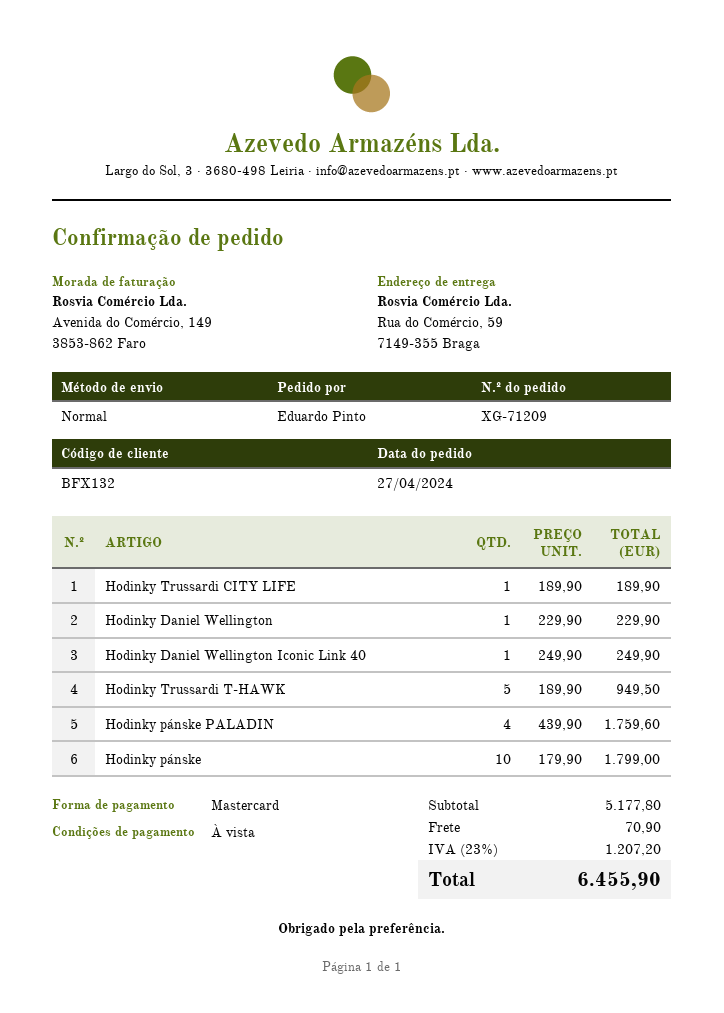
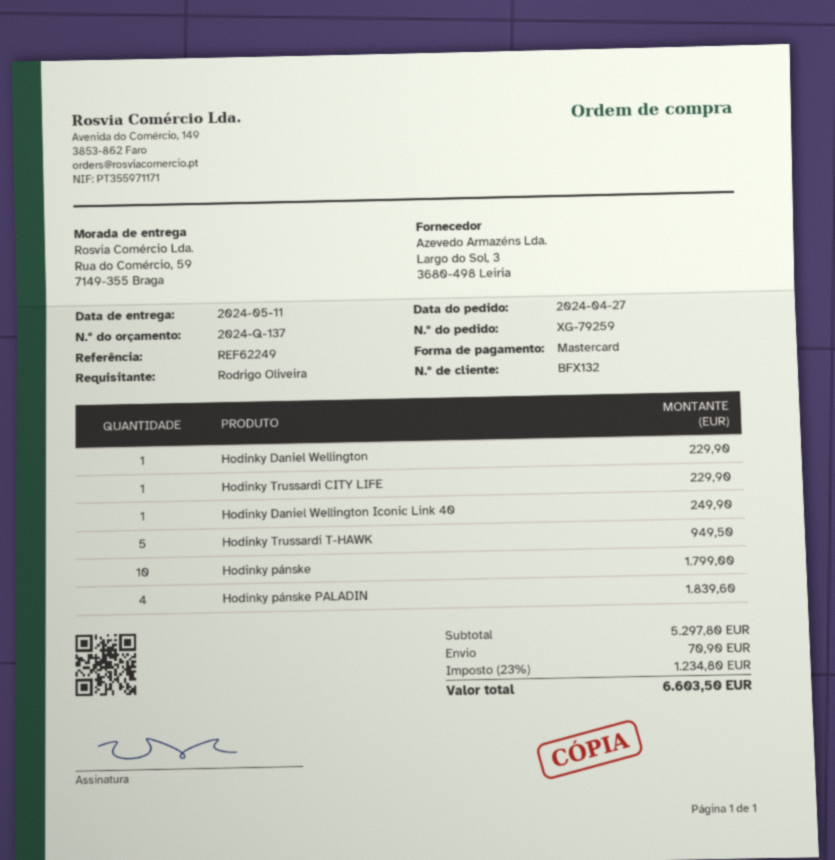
order number: XG-71209 -> XG-79259
ordered by: Eduardo Pinto -> Rodrigo Oliveira
Hodinky Trussardi CITY LIFE: 1 for 189.90 -> 1 for 229.90
Hodinky pánske PALADIN: 4 for 1759.60 -> 4 for 1839.60
subtotal: 5177.80 -> 5297.80
tax: 23% = 1207.20 -> 23% = 1234.80
total: 6455.90 -> 6603.50

